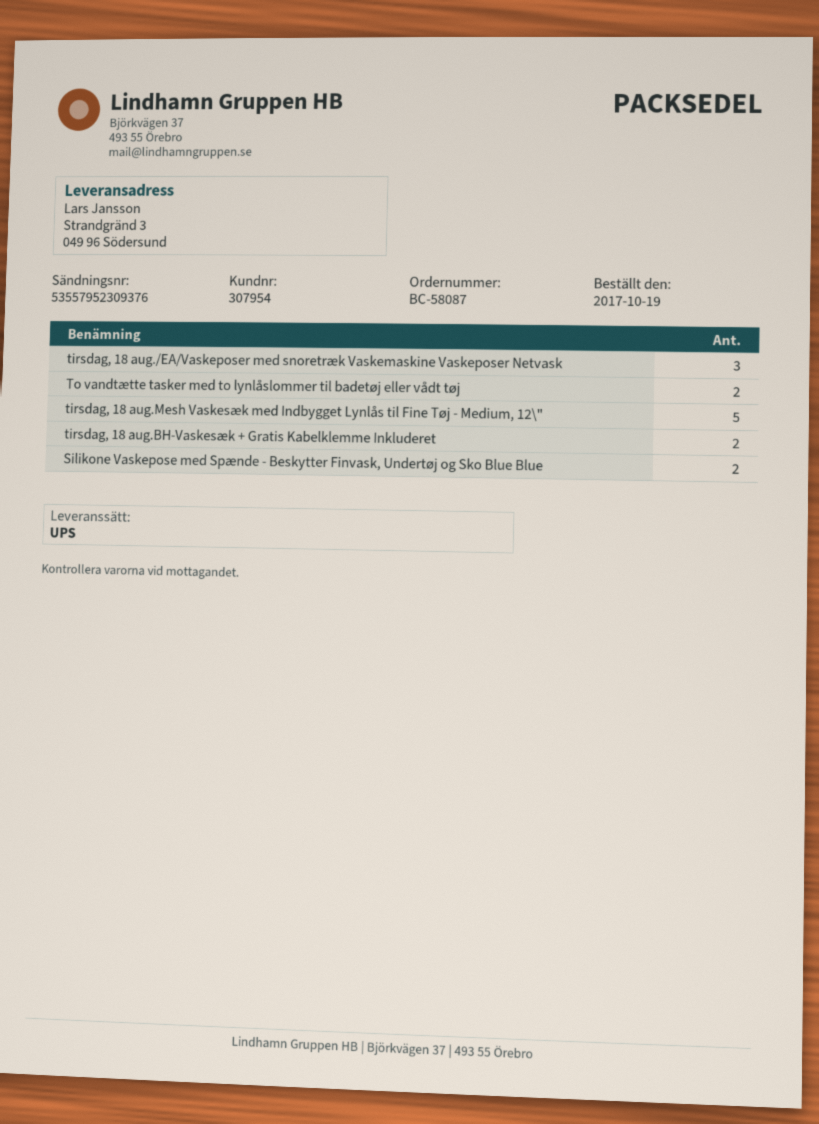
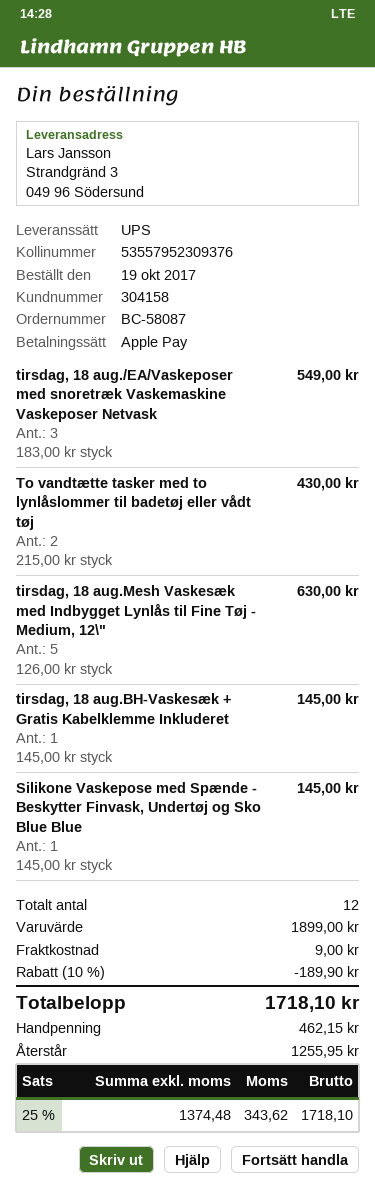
customer number: 307954 -> 304158
tirsdag, 18 aug.BH-Vaskesæk + Gratis Kabelklemme Inkluderet: 2 -> 1
Silikone Vaskepose med Spænde - Beskytter Finvask, Undertøj og Sko Blue Blue: 2 -> 1

